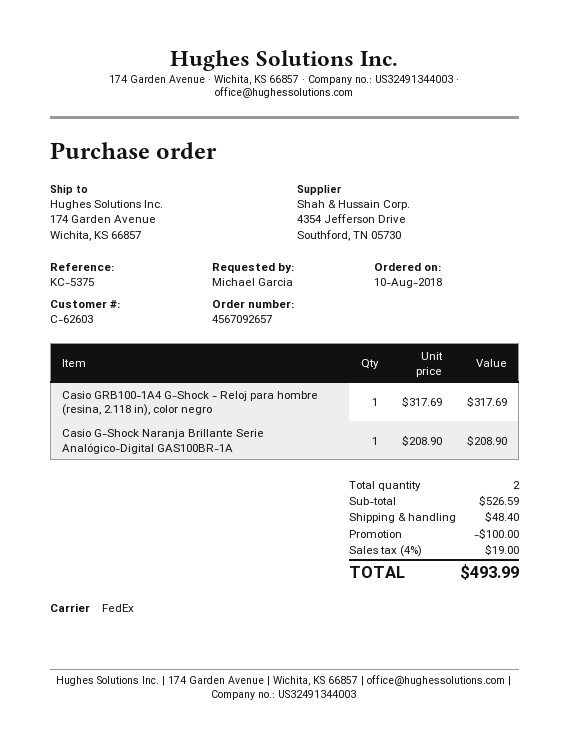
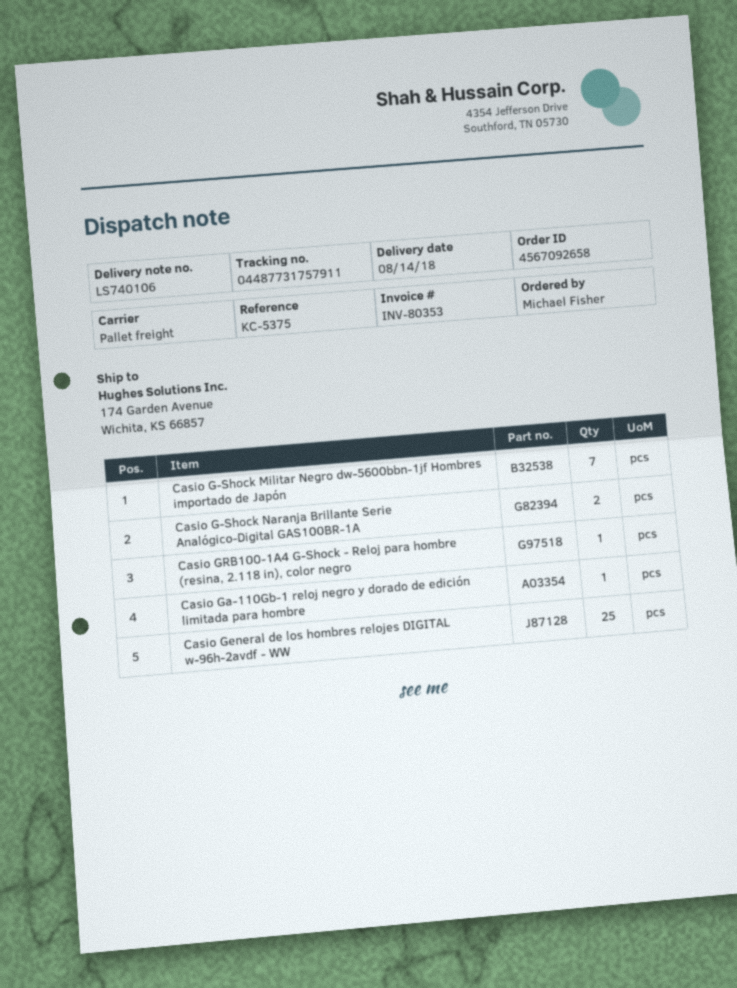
order number: 4567092657 -> 4567092658
ordered by: Michael Garcia -> Michael Fisher
shipping method: FedEx -> pallet freight
Casio G-Shock Naranja Brillante Serie Analógico-Digital GAS100BR-1A: 1 -> 2
Casio G-Shock Militar Negro dw-5600bbn-1jf Hombres importado de Japón: none -> 7
Casio Ga-110Gb-1 reloj negro y dorado de edición limitada para hombre: none -> 1
Casio General de los hombres relojes DIGITAL w-96h-2avdf - WW: none -> 25

